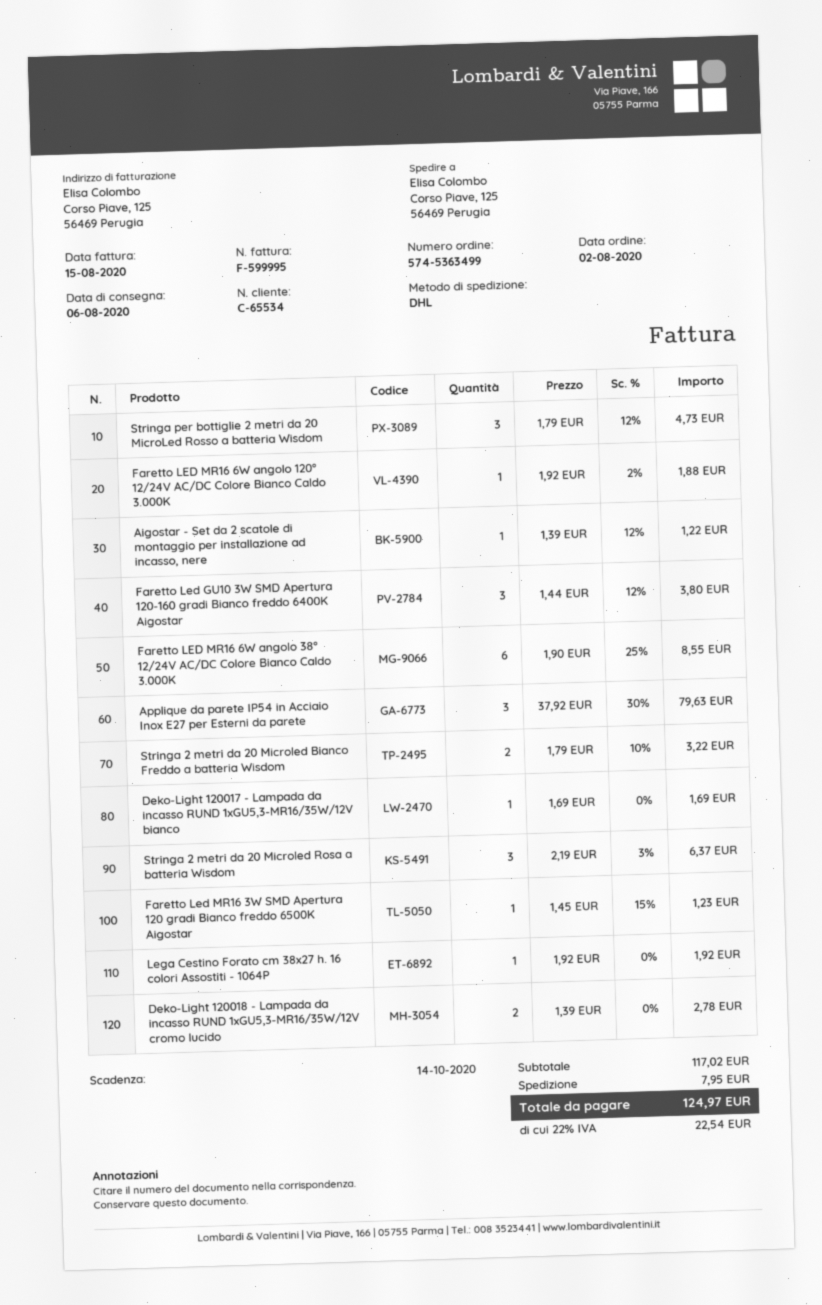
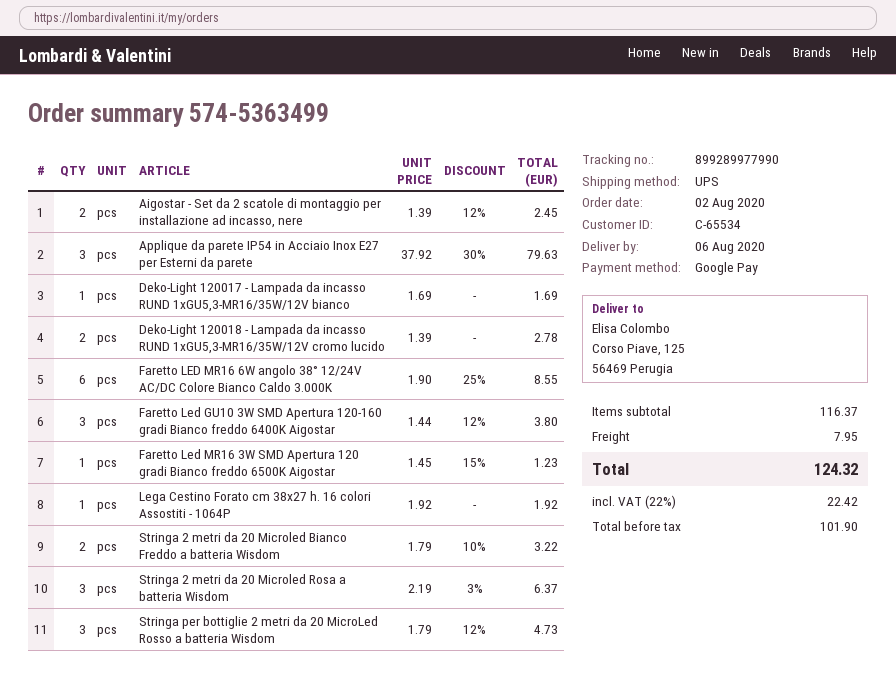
shipping method: DHL -> UPS
Faretto LED MR16 6W angolo 120° 12/24V AC/DC Colore Bianco Caldo 3.000K: 1 x 1.92 - 2% = 1.88 -> none
Aigostar - Set da 2 scatole di montaggio per installazione ad incasso, nere: 1 x 1.39 - 12% = 1.22 -> 2 x 1.39 - 12% = 2.45
subtotal: 117.02 -> 116.37
tax: 22% = 22.54 -> 22% = 22.42
total: 124.97 -> 124.32

